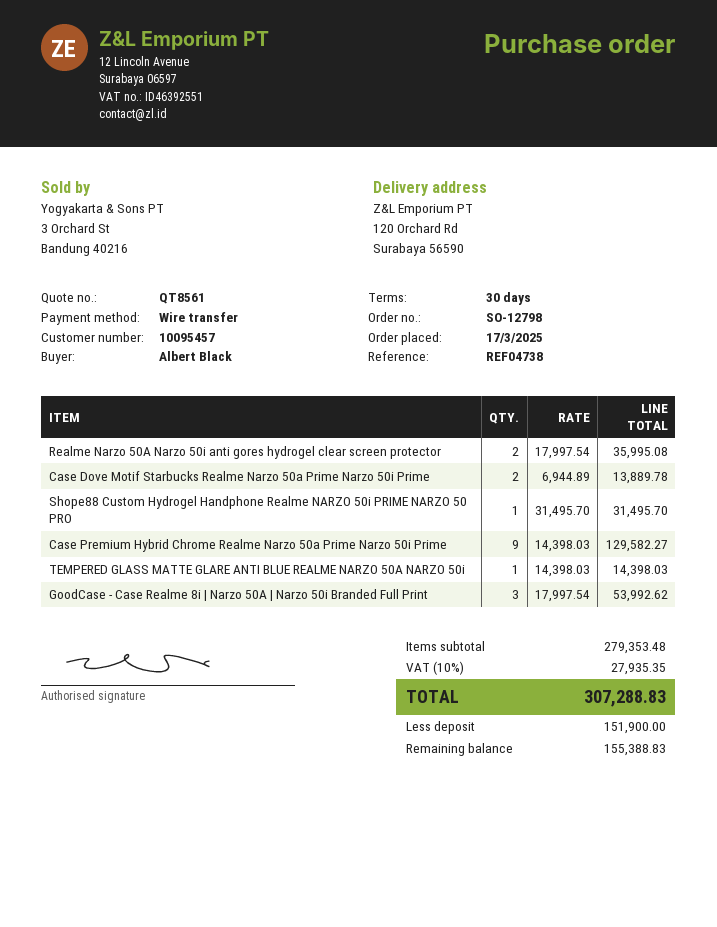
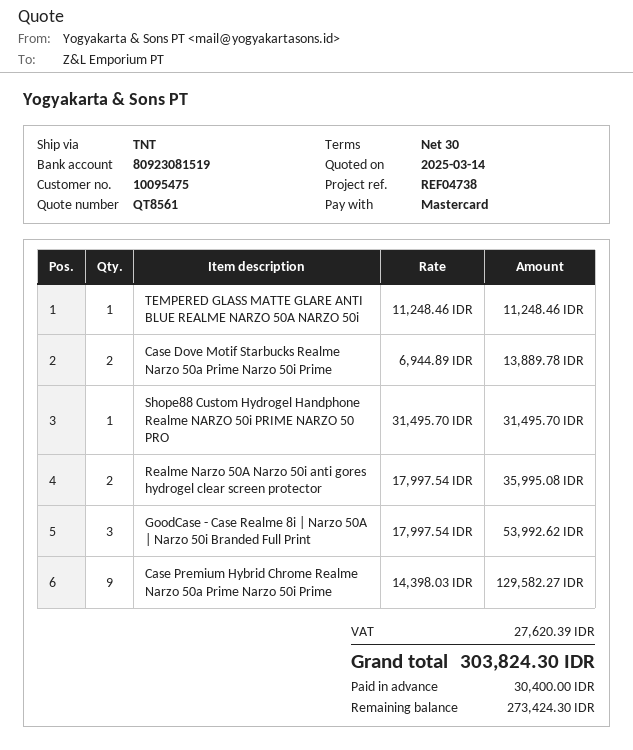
customer number: 10095457 -> 10095475
payment method: bank transfer -> Mastercard
TEMPERED GLASS MATTE GLARE ANTI BLUE REALME NARZO 50A NARZO 50i: 1 x 14398.03 = 14398.03 -> 1 x 11248.46 = 11248.46
tax: 27935.35 -> 27620.39
total: 307288.83 -> 303824.30
deposit: 151900.00 -> 30400.00
balance: 155388.83 -> 273424.30

